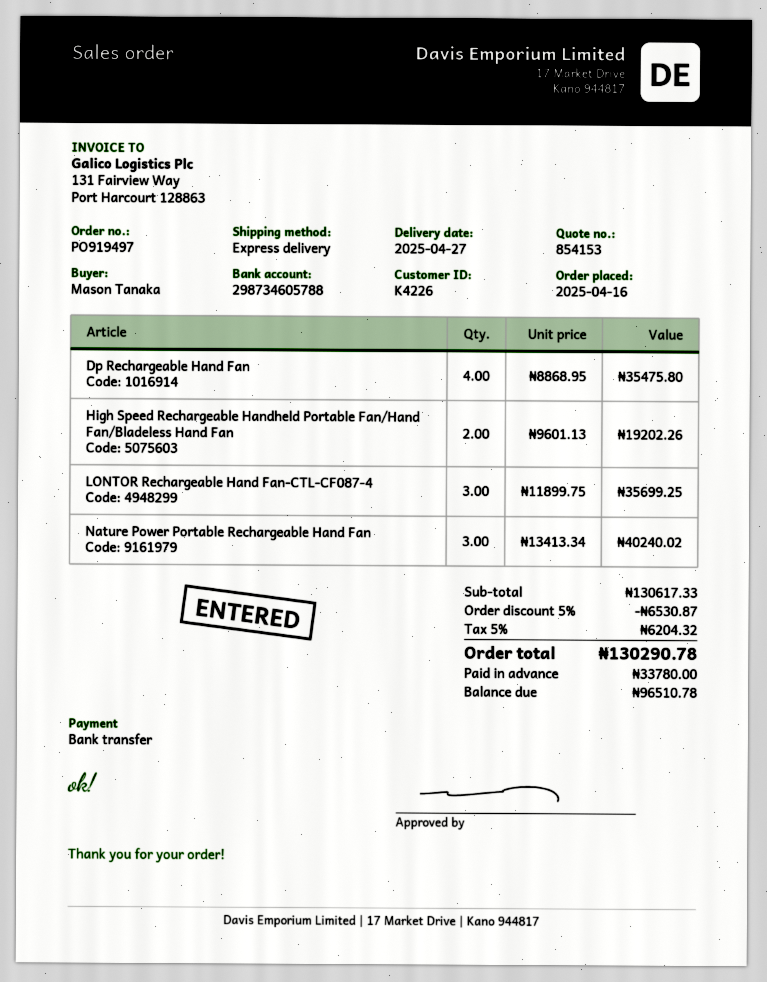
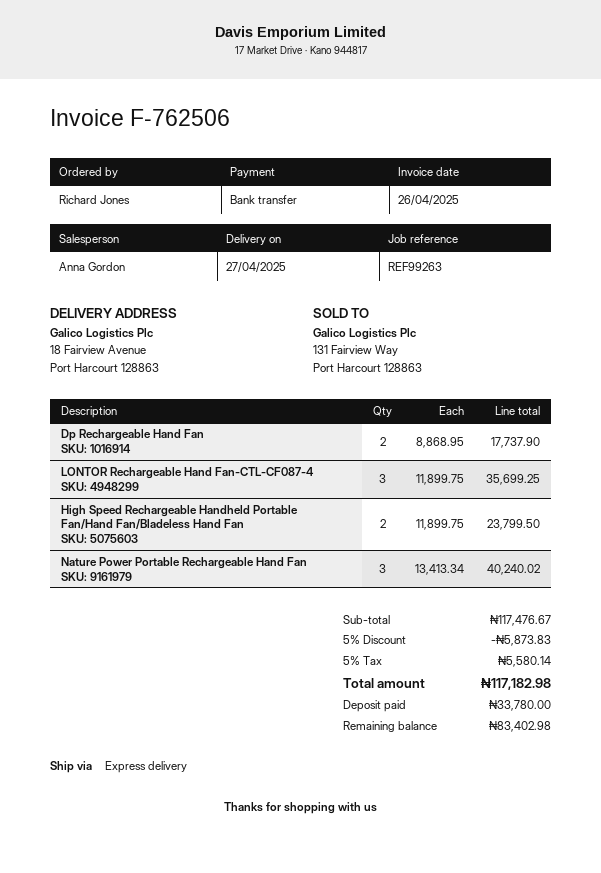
ordered by: Mason Tanaka -> Richard Jones
Dp Rechargeable Hand Fan: 4 x 8868.95 = 35475.80 -> 2 x 8868.95 = 17737.90
High Speed Rechargeable Handheld Portable Fan/Hand Fan/Bladeless Hand Fan: 2 x 9601.13 = 19202.26 -> 2 x 11899.75 = 23799.50
subtotal: 130617.33 -> 117476.67
discount: 5% = 6530.87 -> 5% = 5873.83
tax: 5% = 6204.32 -> 5% = 5580.14
total: 130290.78 -> 117182.98
balance: 96510.78 -> 83402.98

